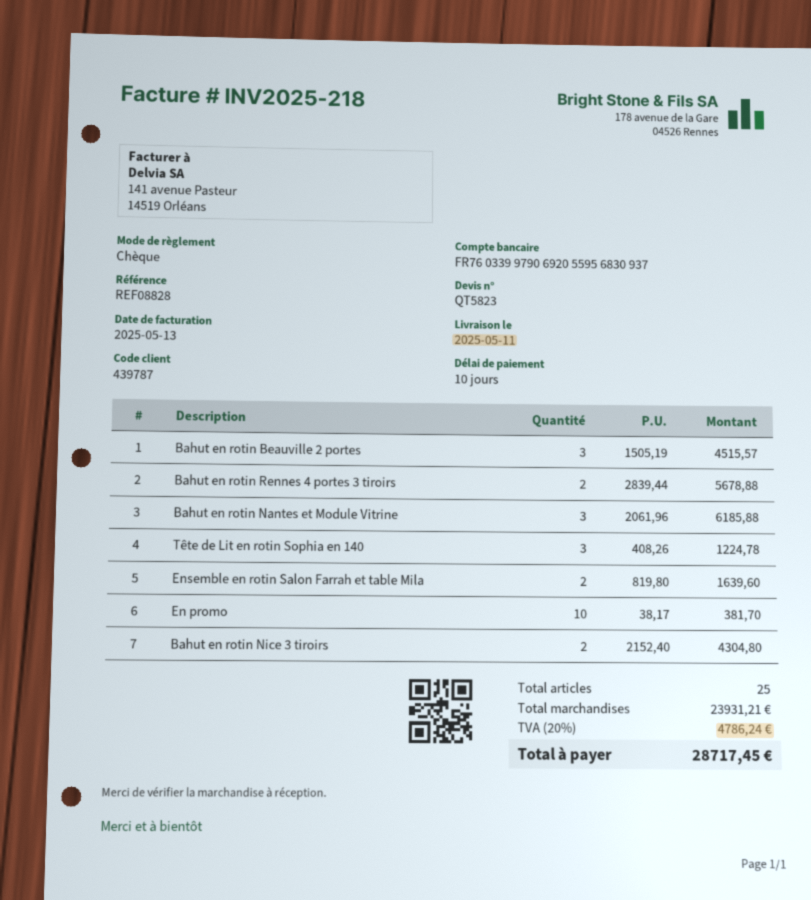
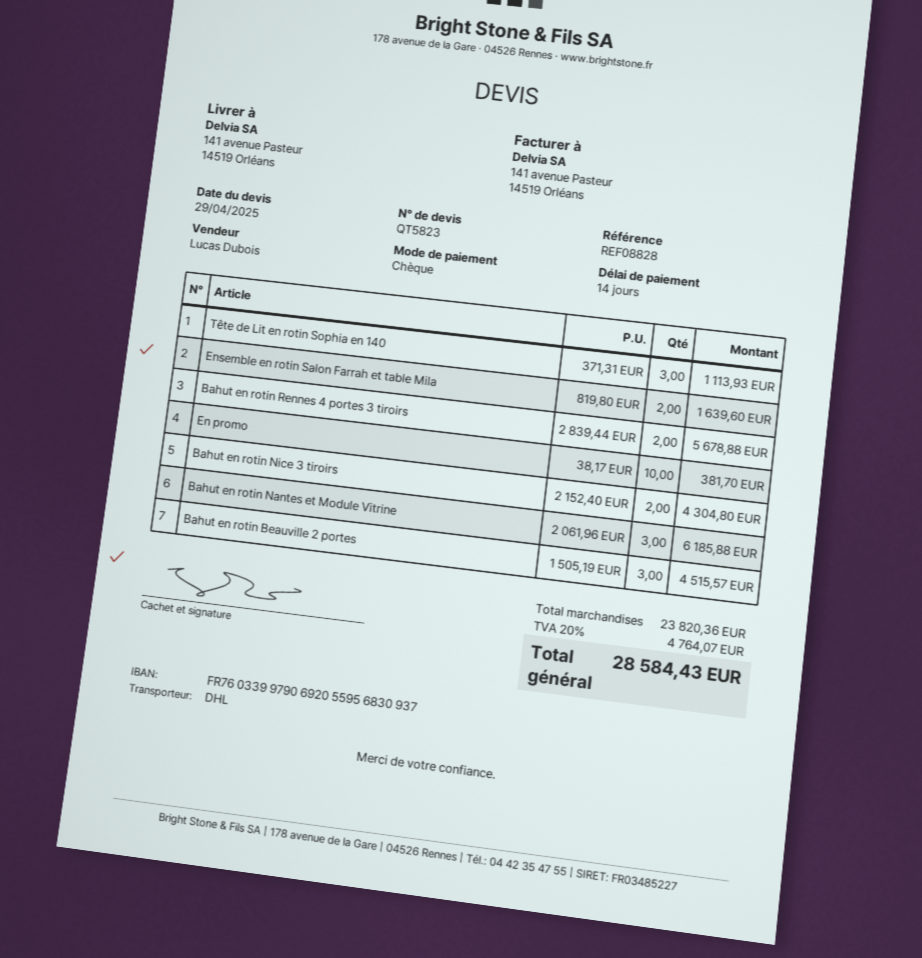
payment terms: 10 days -> 14 days
Tête de Lit en rotin Sophia en 140: 3 x 408.26 = 1224.78 -> 3 x 371.31 = 1113.93
subtotal: 23931.21 -> 23820.36
tax: 20% = 4786.24 -> 20% = 4764.07
total: 28717.45 -> 28584.43

